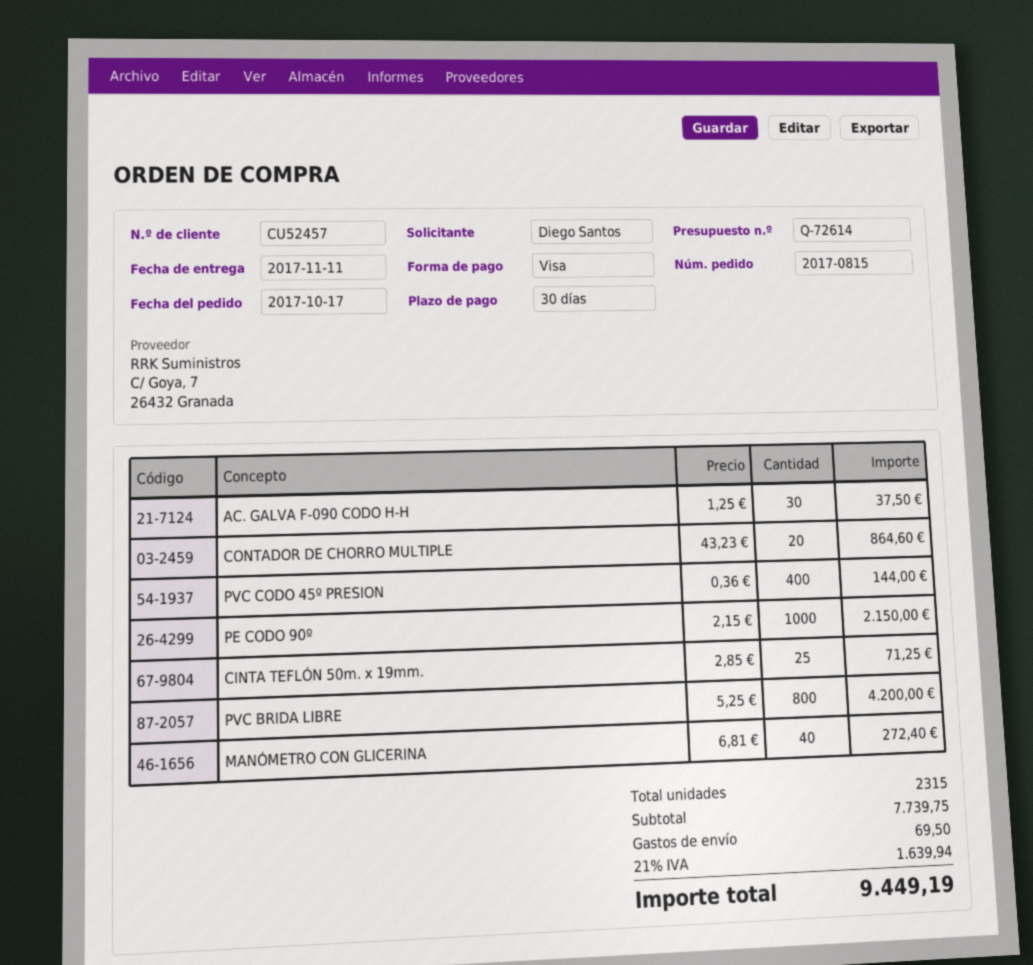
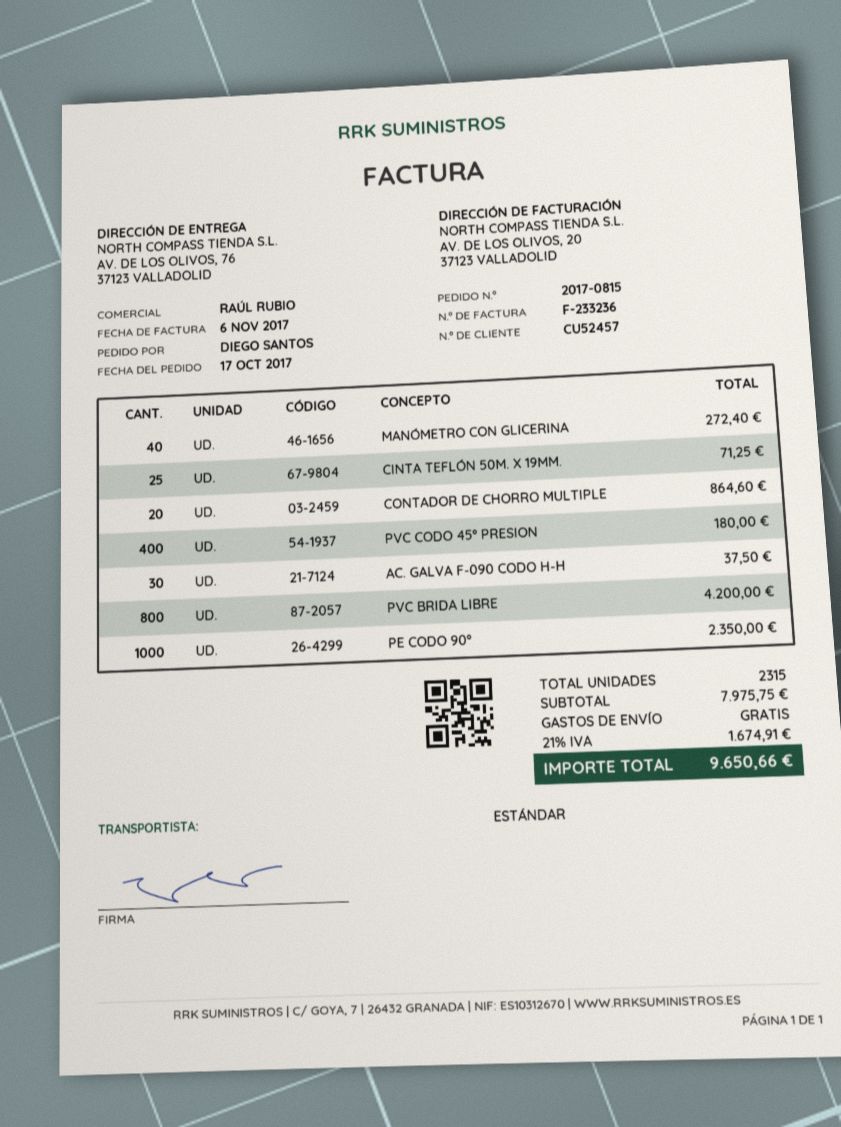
PVC CODO 45º PRESION: 400 for 144.00 -> 400 for 180.00
PE CODO 90º: 1000 for 2150.00 -> 1000 for 2350.00
subtotal: 7739.75 -> 7975.75
shipping: 69.50 -> 0.00
tax: 21% = 1639.94 -> 21% = 1674.91
total: 9449.19 -> 9650.66

